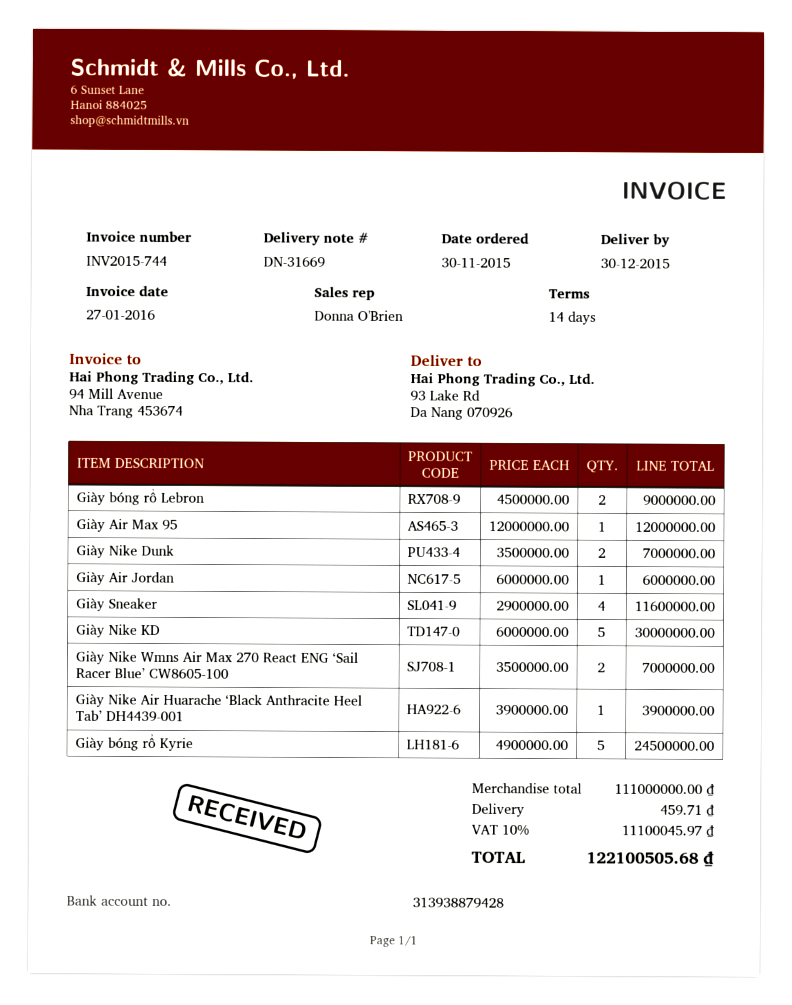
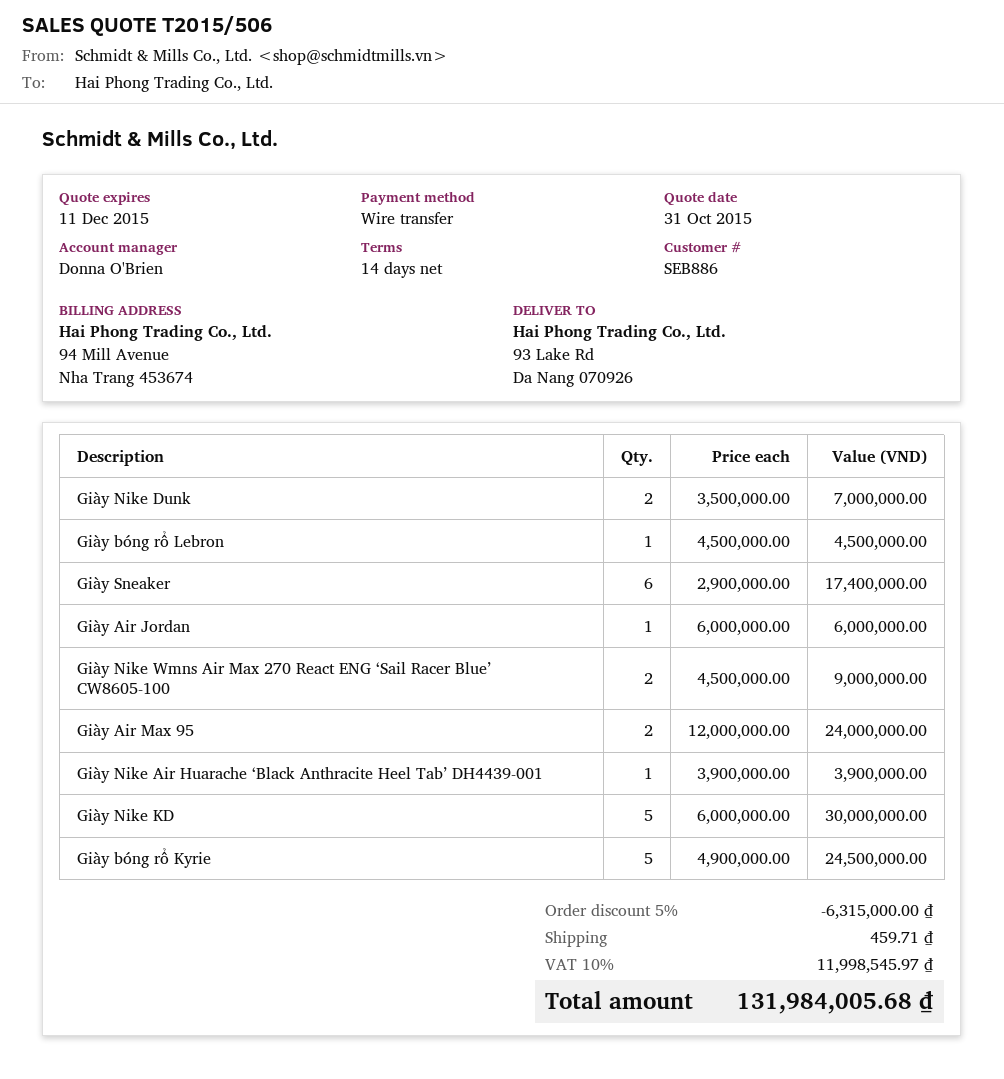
Giày bóng rổ Lebron: 2 x 4500000.00 = 9000000.00 -> 1 x 4500000.00 = 4500000.00
Giày Air Max 95: 1 x 12000000.00 = 12000000.00 -> 2 x 12000000.00 = 24000000.00
Giày Sneaker: 4 x 2900000.00 = 11600000.00 -> 6 x 2900000.00 = 17400000.00
Giày Nike Wmns Air Max 270 React ENG ‘Sail Racer Blue’ CW8605-100: 2 x 3500000.00 = 7000000.00 -> 2 x 4500000.00 = 9000000.00
discount: none -> 5% = 6315000.00
tax: 10% = 11100045.97 -> 10% = 11998545.97
total: 122100505.68 -> 131984005.68

